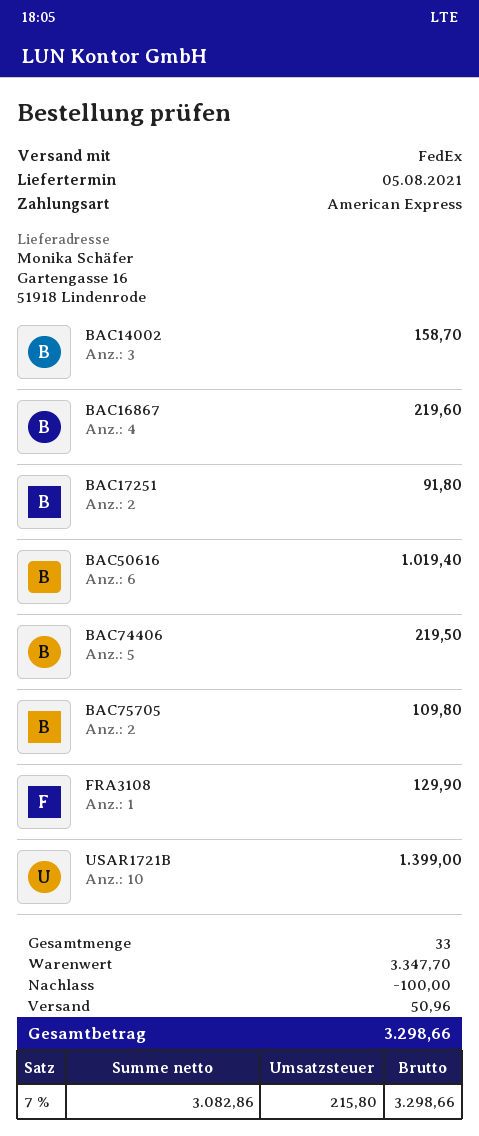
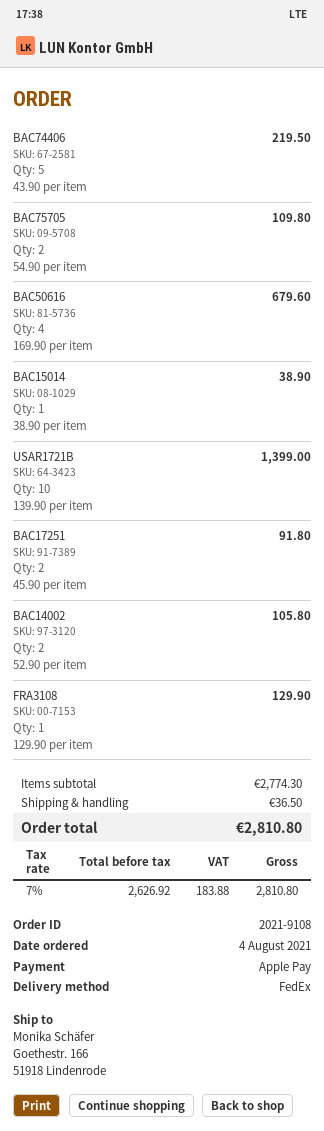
payment method: American Express -> Apple Pay
ship to: Gartengasse 16, 51918 Lindenrode -> Goethestr. 166, 51918 Lindenrode
BAC14002: 3 for 158.70 -> 2 for 105.80
BAC16867: 4 for 219.60 -> none
BAC50616: 6 for 1019.40 -> 4 for 679.60
BAC15014: none -> 1 for 38.90
subtotal: 3347.70 -> 2774.30
discount: 100.00 -> none
shipping: 50.96 -> 36.50
net: 3082.86 -> 2626.92
tax: 7% = 215.80 -> 7% = 183.88
total: 3298.66 -> 2810.80

